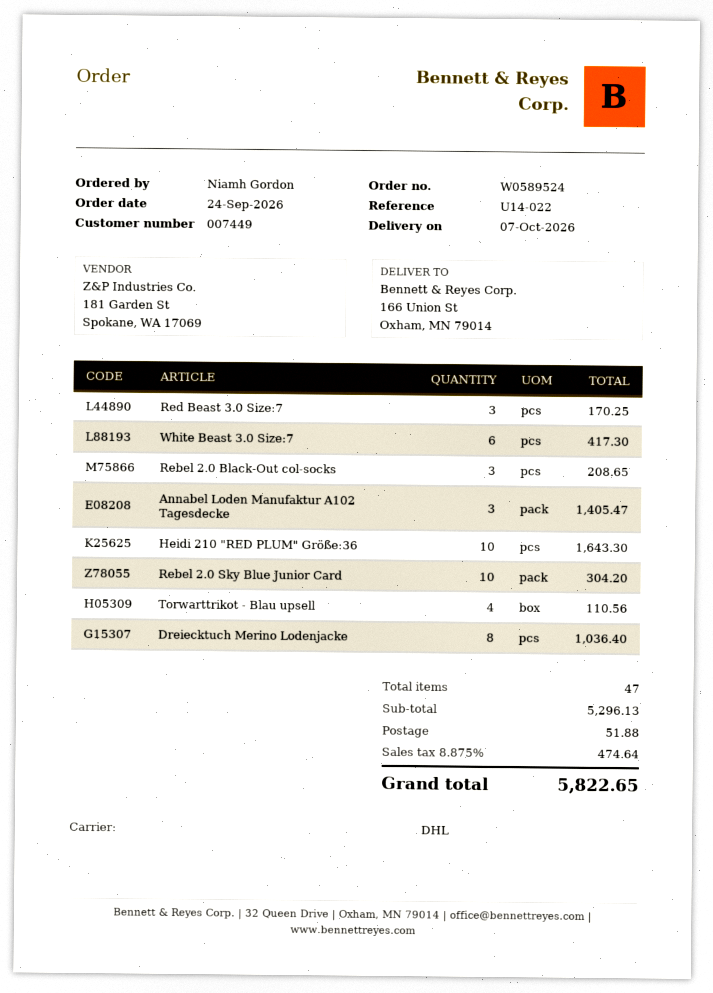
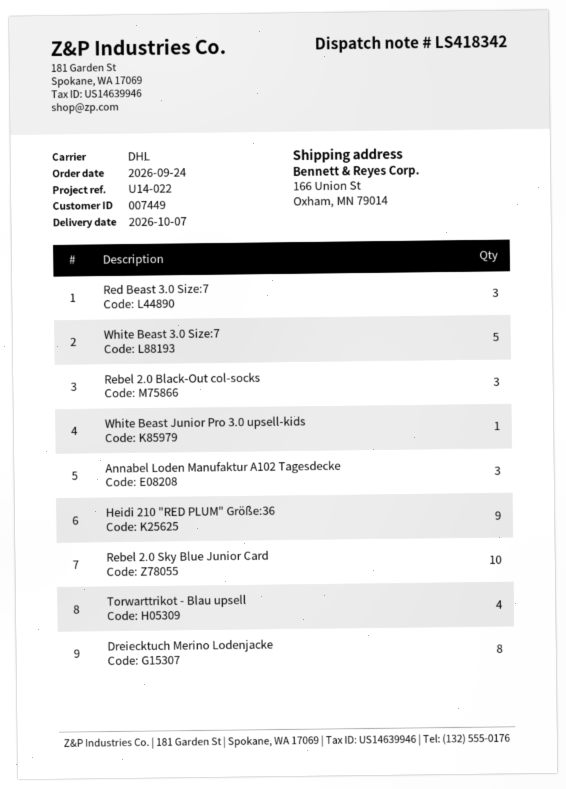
White Beast 3.0 Size:7: 6 -> 5
Heidi 210 "RED PLUM" Größe:36: 10 -> 9
White Beast Junior Pro 3.0 upsell-kids: none -> 1

